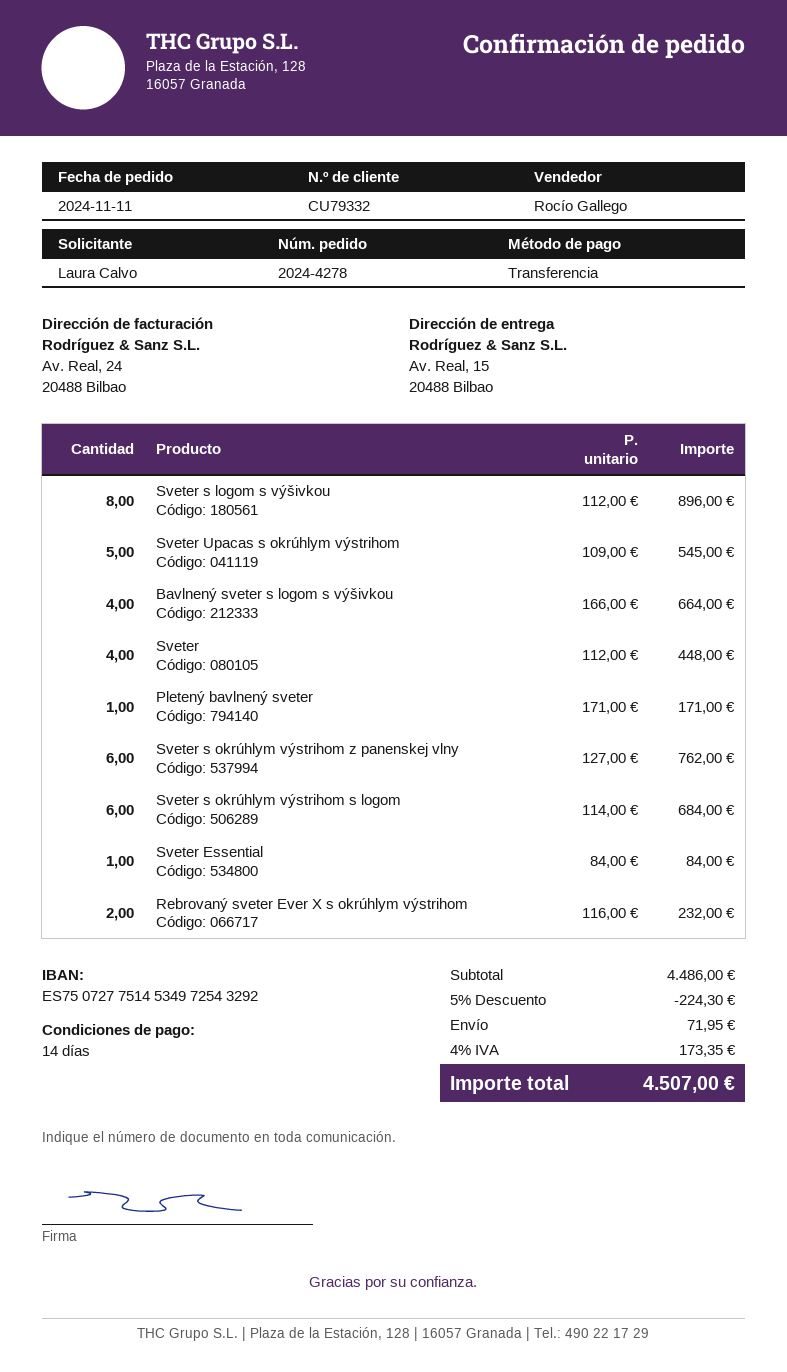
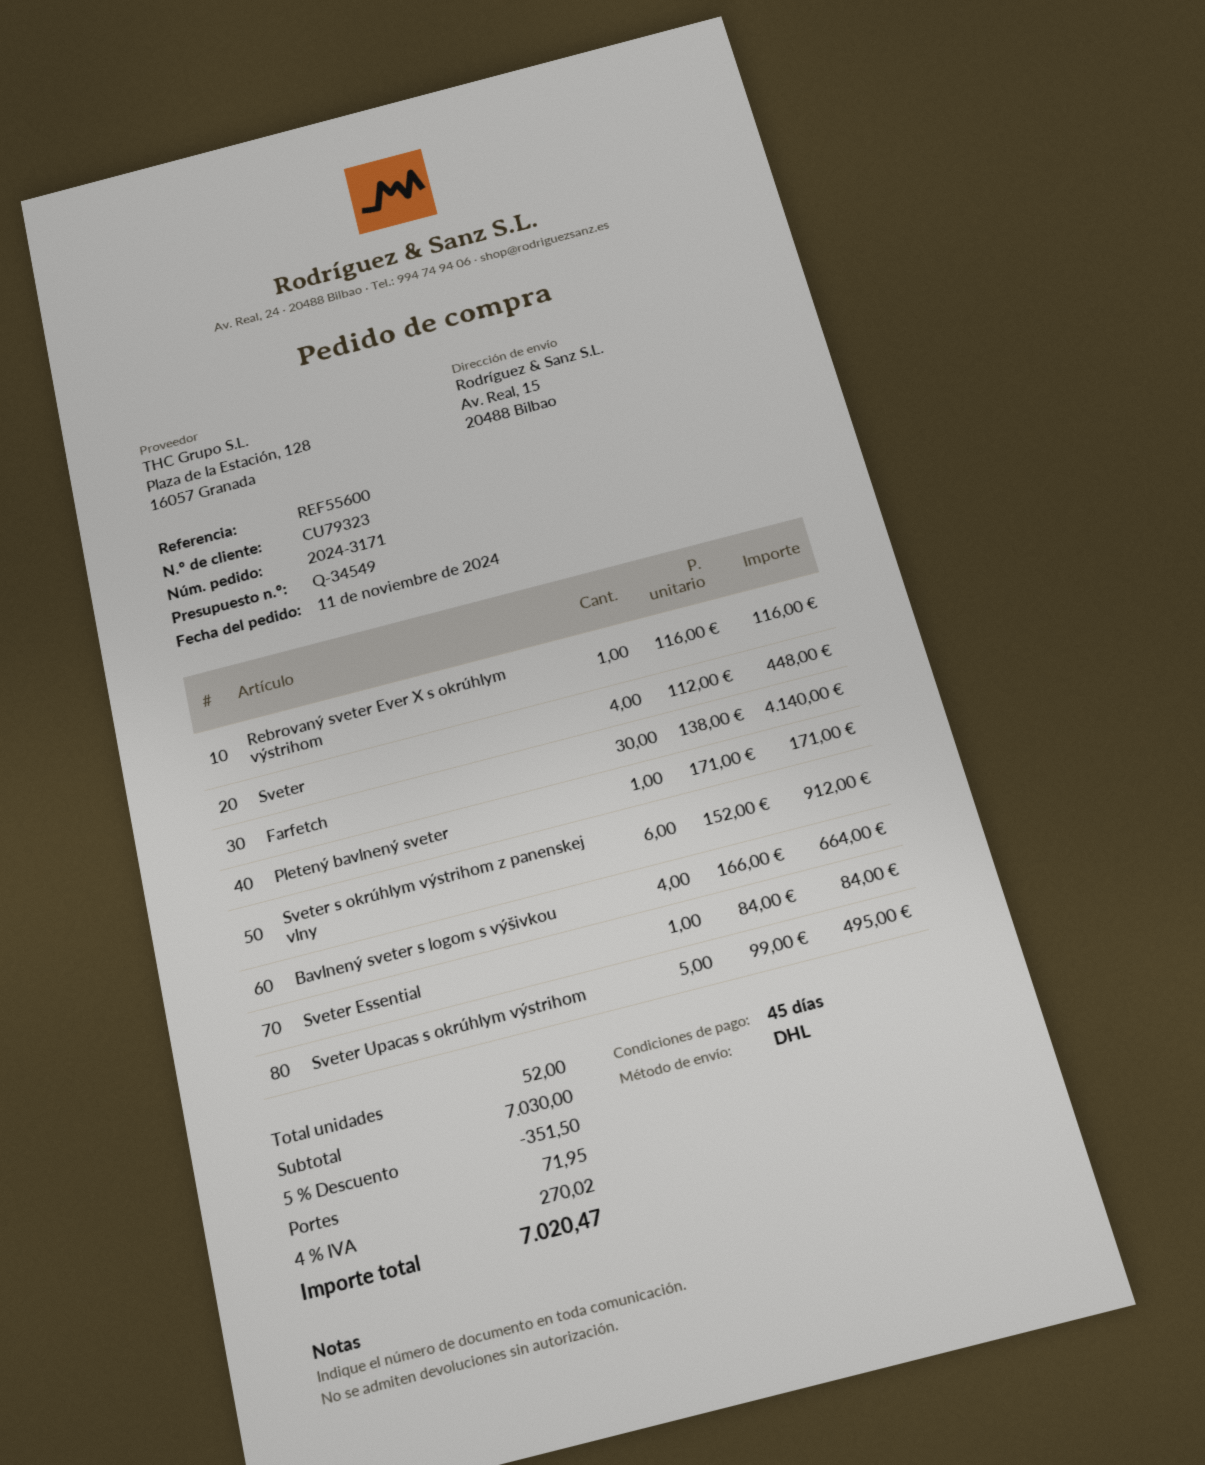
order number: 2024-4278 -> 2024-3171
payment terms: 14 days -> 45 days
customer number: CU79332 -> CU79323
Sveter s logom s výšivkou: 8 x 112.00 = 896.00 -> none
Sveter Upacas s okrúhlym výstrihom: 5 x 109.00 = 545.00 -> 5 x 99.00 = 495.00
Sveter s okrúhlym výstrihom z panenskej vlny: 6 x 127.00 = 762.00 -> 6 x 152.00 = 912.00
Sveter s okrúhlym výstrihom s logom: 6 x 114.00 = 684.00 -> none
Rebrovaný sveter Ever X s okrúhlym výstrihom: 2 x 116.00 = 232.00 -> 1 x 116.00 = 116.00
Farfetch: none -> 30 x 138.00 = 4140.00
subtotal: 4486.00 -> 7030.00
discount: 5% = 224.30 -> 5% = 351.50
tax: 4% = 173.35 -> 4% = 270.02
total: 4507.00 -> 7020.47

